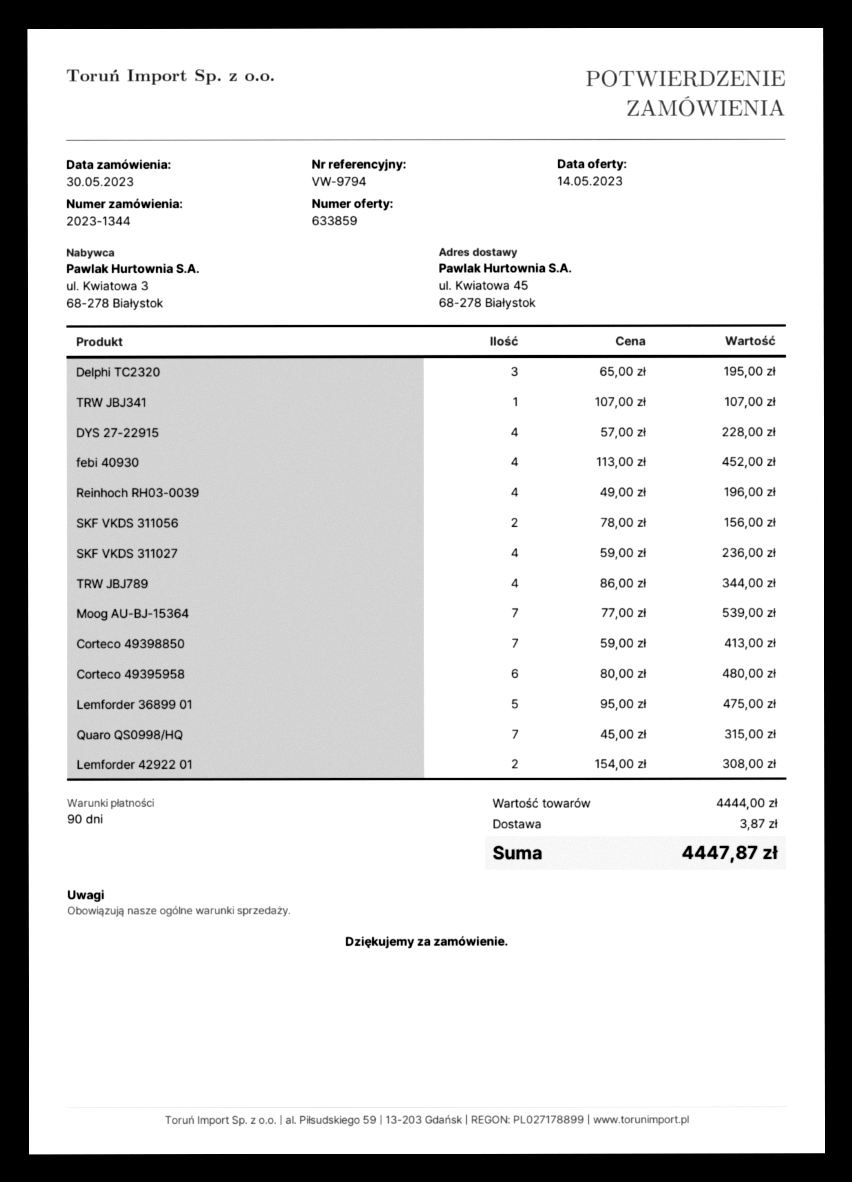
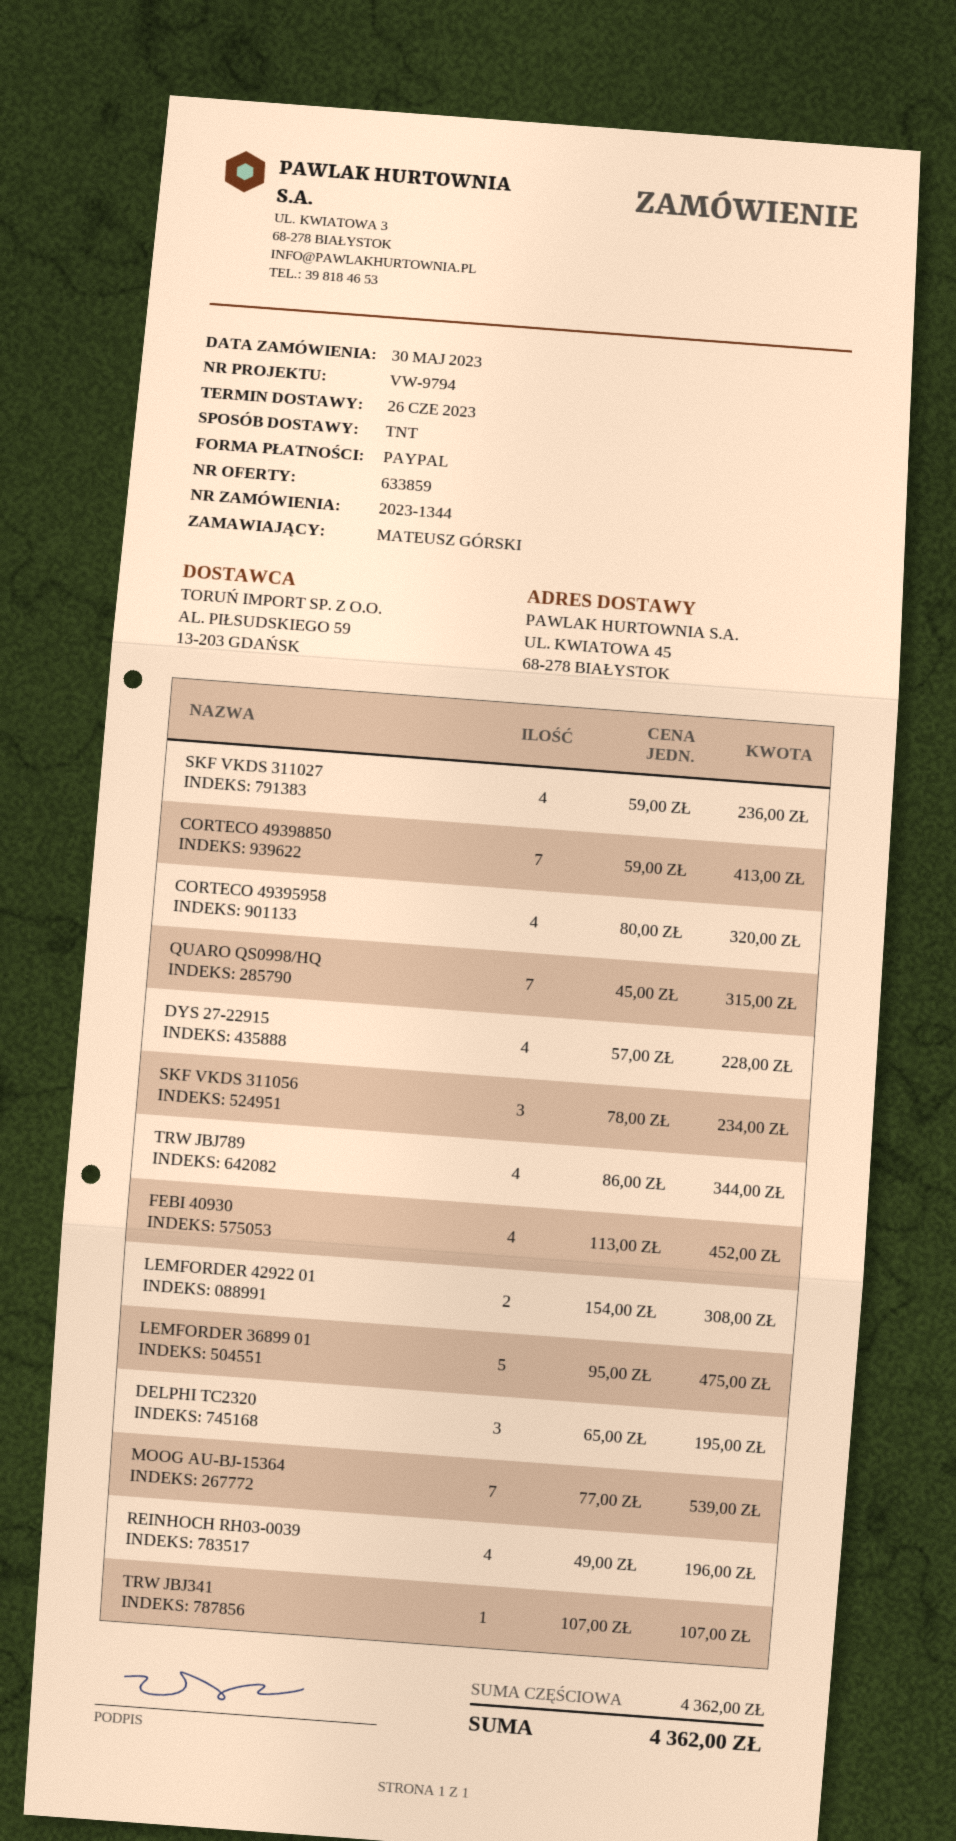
SKF VKDS 311056: 2 x 78.00 = 156.00 -> 3 x 78.00 = 234.00
Corteco 49395958: 6 x 80.00 = 480.00 -> 4 x 80.00 = 320.00
subtotal: 4444.00 -> 4362.00
shipping: 3.87 -> none
total: 4447.87 -> 4362.00

